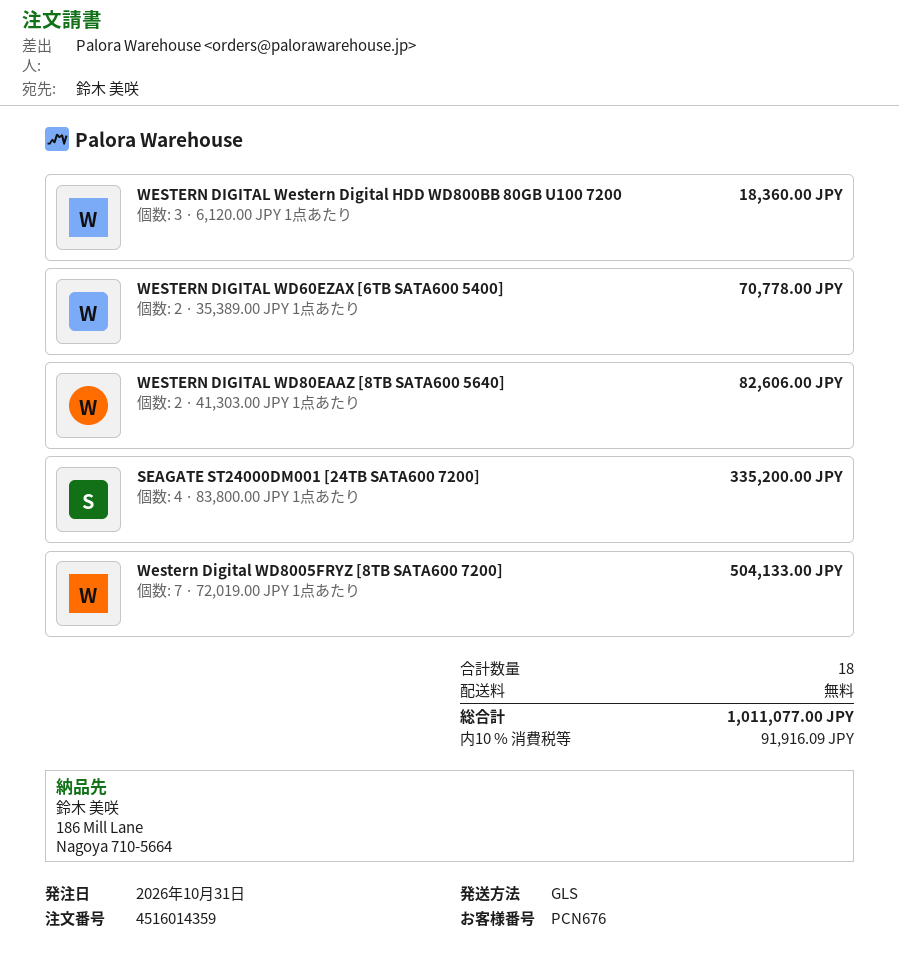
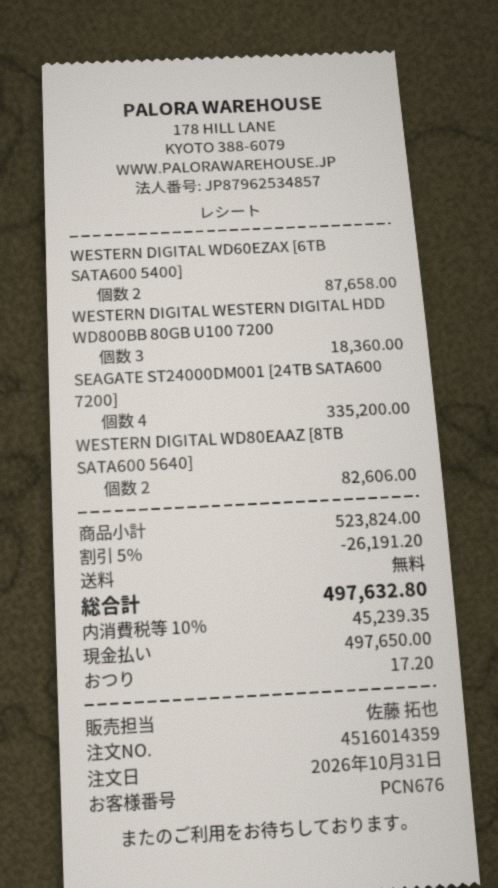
WESTERN DIGITAL WD60EZAX [6TB SATA600 5400]: 2 for 70778.00 -> 2 for 87658.00
Western Digital WD8005FRYZ [8TB SATA600 7200]: 7 for 504133.00 -> none
discount: none -> 5% = 26191.20
tax: 10% = 91916.09 -> 10% = 45239.35
total: 1011077.00 -> 497632.80

